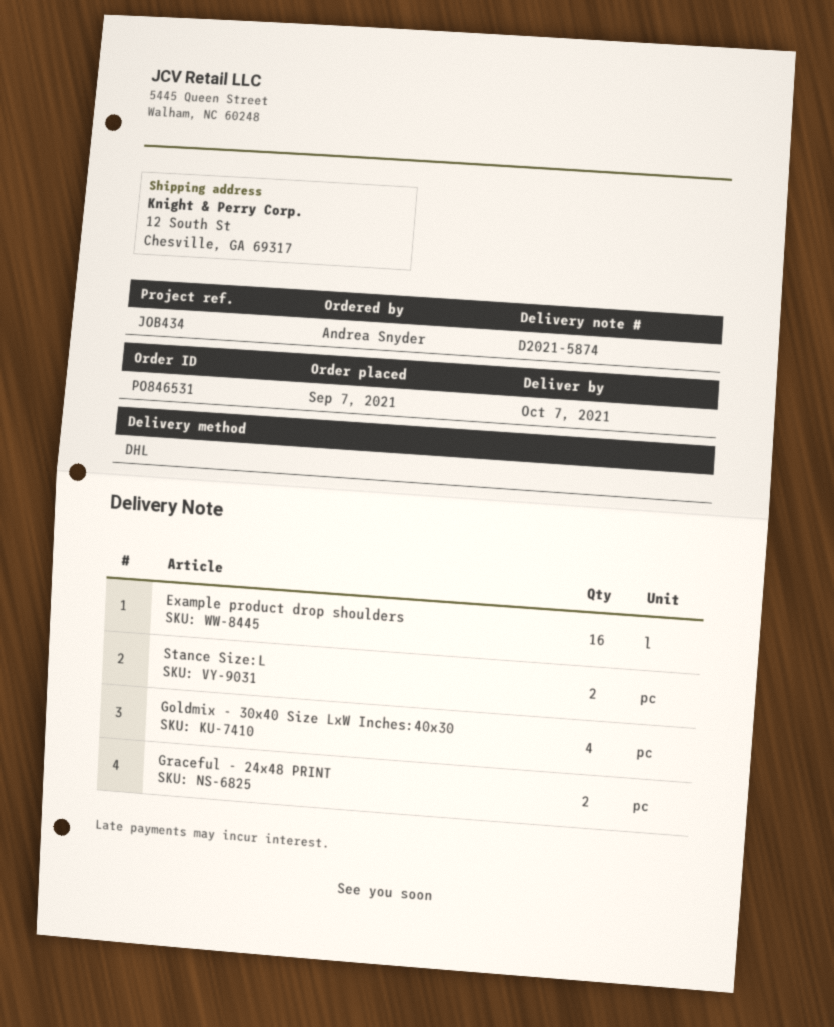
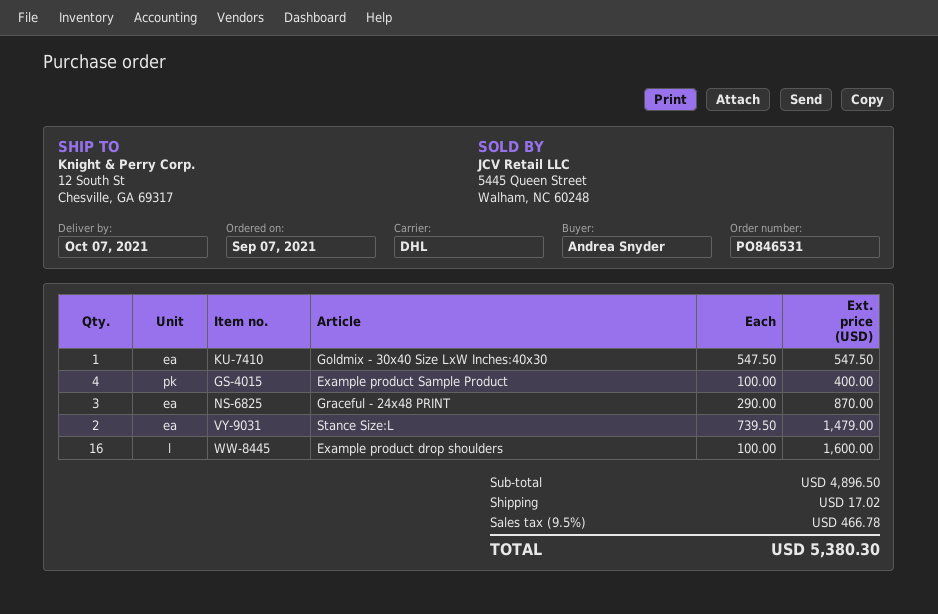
Goldmix - 30x40 Size LxW Inches:40x30: 4 -> 1
Graceful - 24x48 PRINT: 2 -> 3
Example product Sample Product: none -> 4

